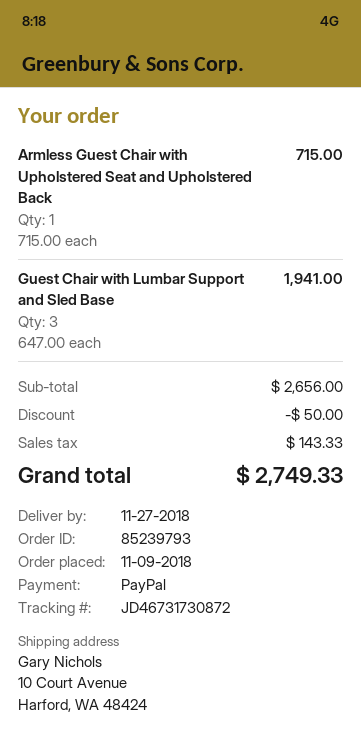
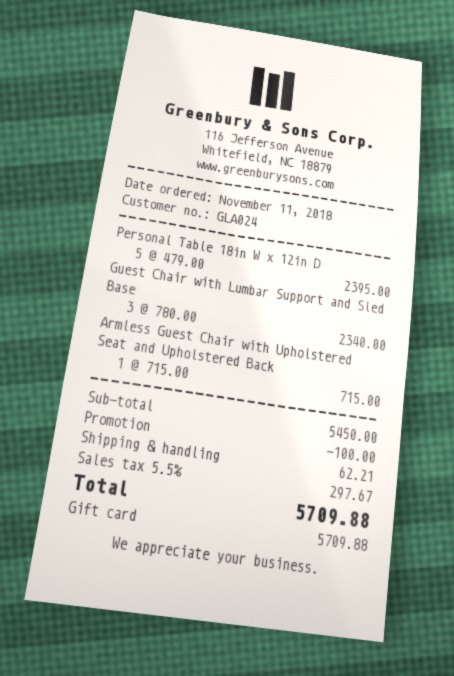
order date: 2018-11-09 -> 2018-11-11
payment method: PayPal -> gift card
Guest Chair with Lumbar Support and Sled Base: 3 x 647.00 = 1941.00 -> 3 x 780.00 = 2340.00
Personal Table 18in W x 12in D: none -> 5 x 479.00 = 2395.00
subtotal: 2656.00 -> 5450.00
discount: 50.00 -> 100.00
shipping: none -> 62.21
tax: 143.33 -> 297.67
total: 2749.33 -> 5709.88

